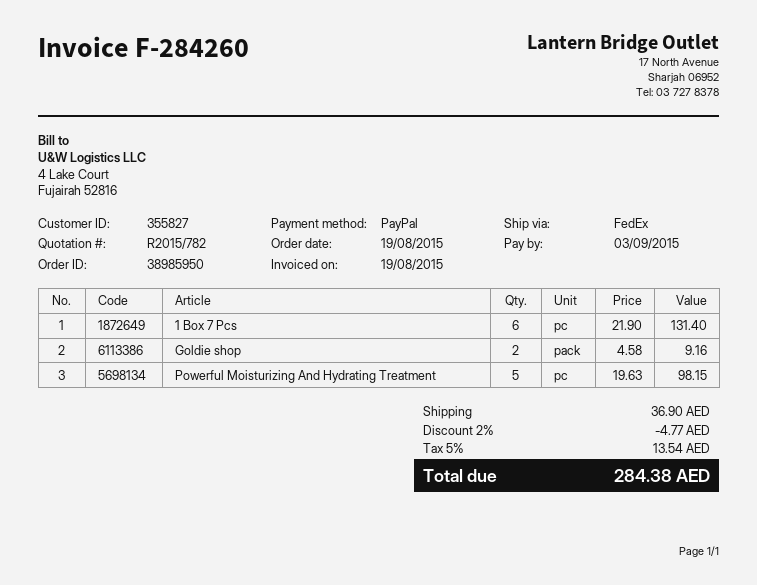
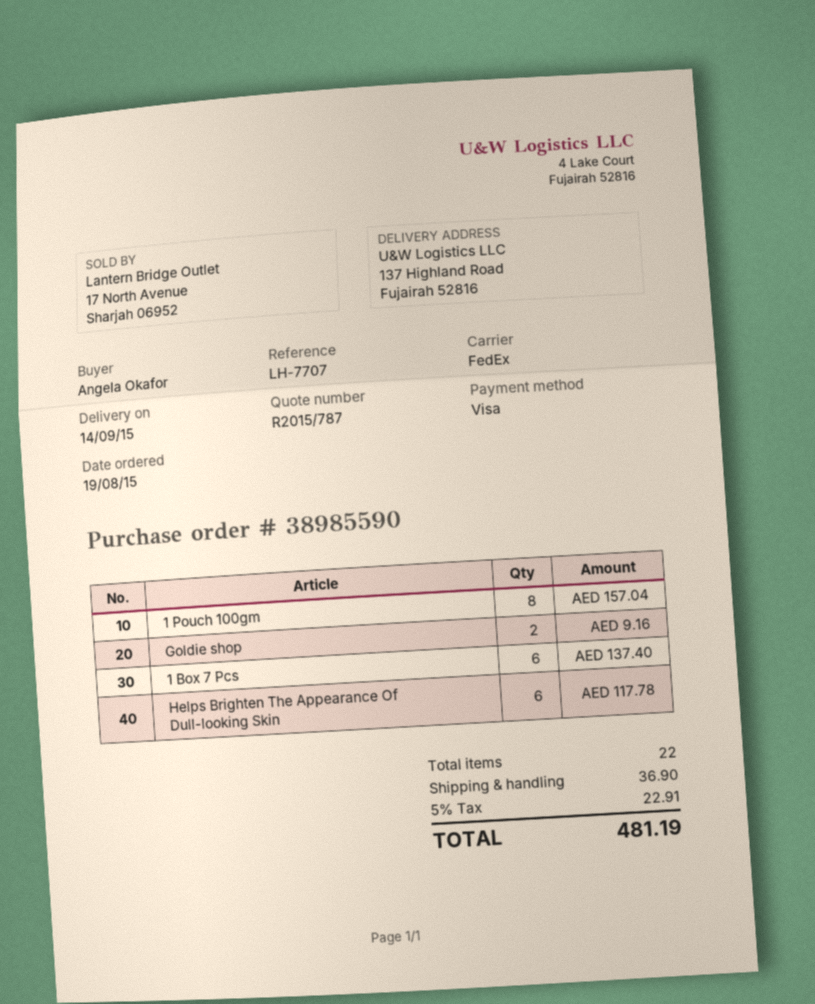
quote number: R2015/782 -> R2015/787
order number: 38985950 -> 38985590
payment method: PayPal -> Visa
1 Box 7 Pcs: 6 for 131.40 -> 6 for 137.40
Powerful Moisturizing And Hydrating Treatment: 5 for 98.15 -> none
1 Pouch 100gm: none -> 8 for 157.04
Helps Brighten The Appearance Of Dull-looking Skin: none -> 6 for 117.78
discount: 2% = 4.77 -> none
tax: 5% = 13.54 -> 5% = 22.91
total: 284.38 -> 481.19

